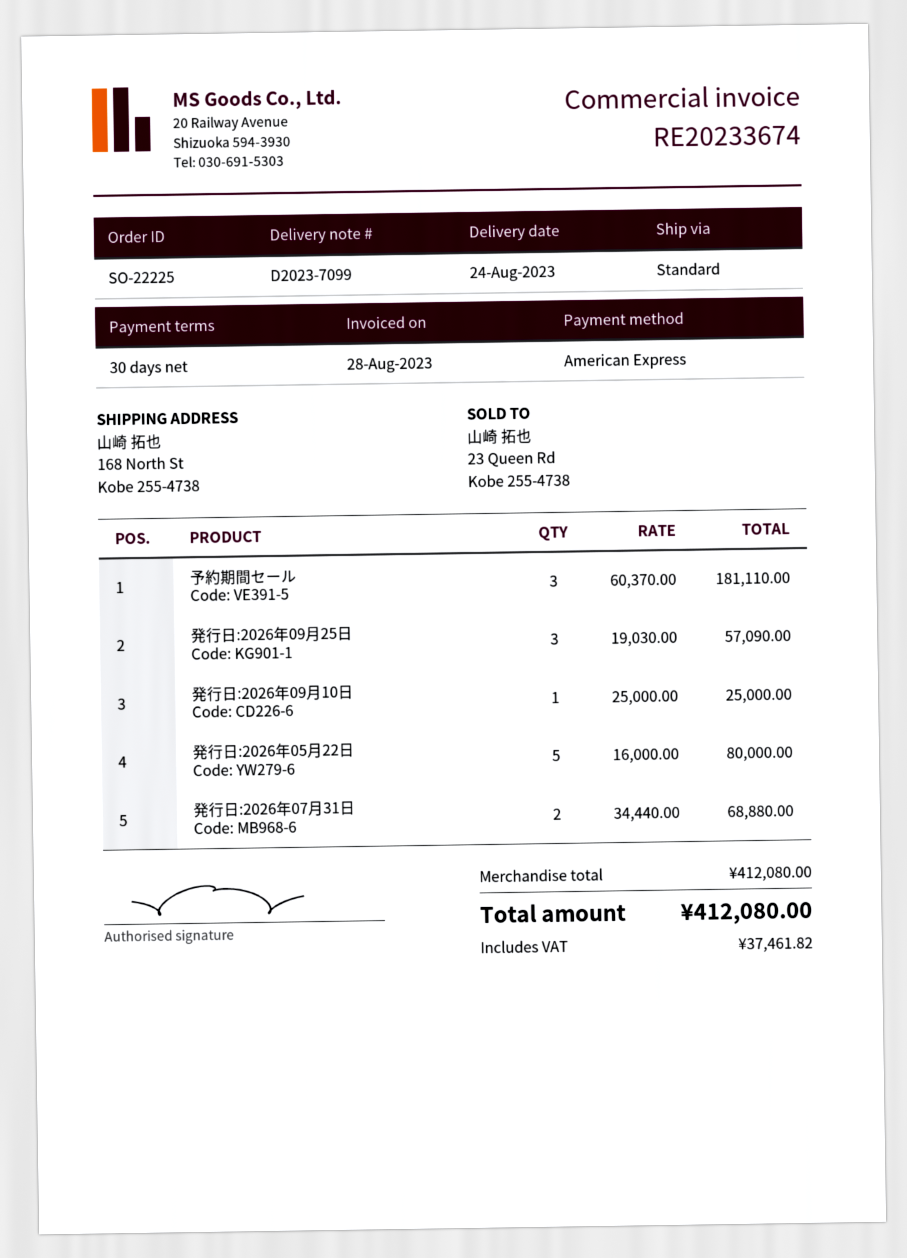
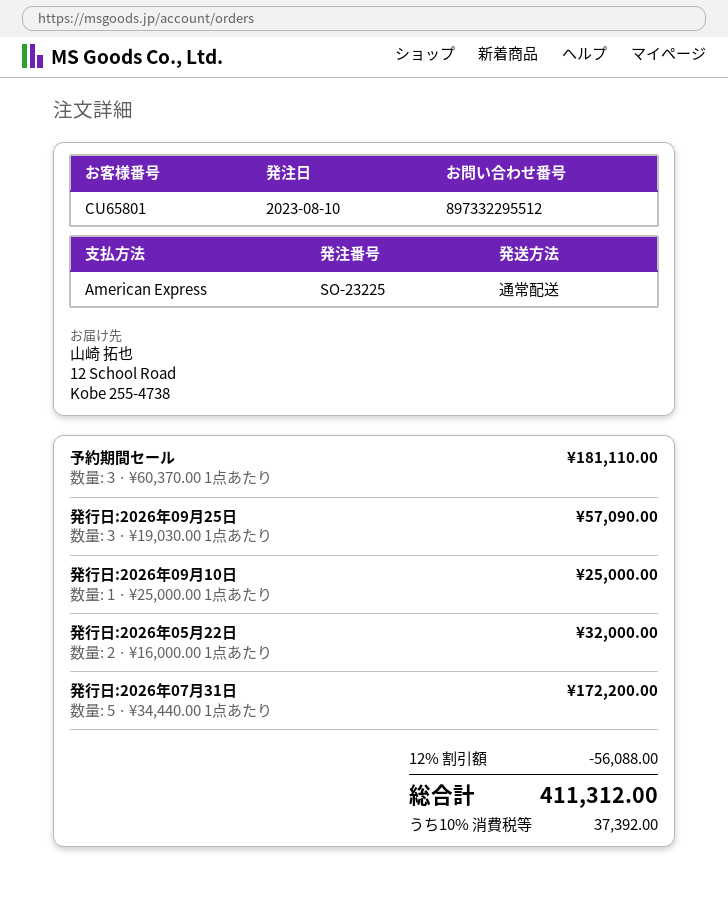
order number: SO-22225 -> SO-23225
ship to: 168 North St, Kobe 255-4738 -> 12 School Road, Kobe 255-4738
発行日:2026年05月22日: 5 x 16000.00 = 80000.00 -> 2 x 16000.00 = 32000.00
発行日:2026年07月31日: 2 x 34440.00 = 68880.00 -> 5 x 34440.00 = 172200.00
discount: none -> 12% = 56088.00
tax: 37461.82 -> 37392.00
total: 412080.00 -> 411312.00

